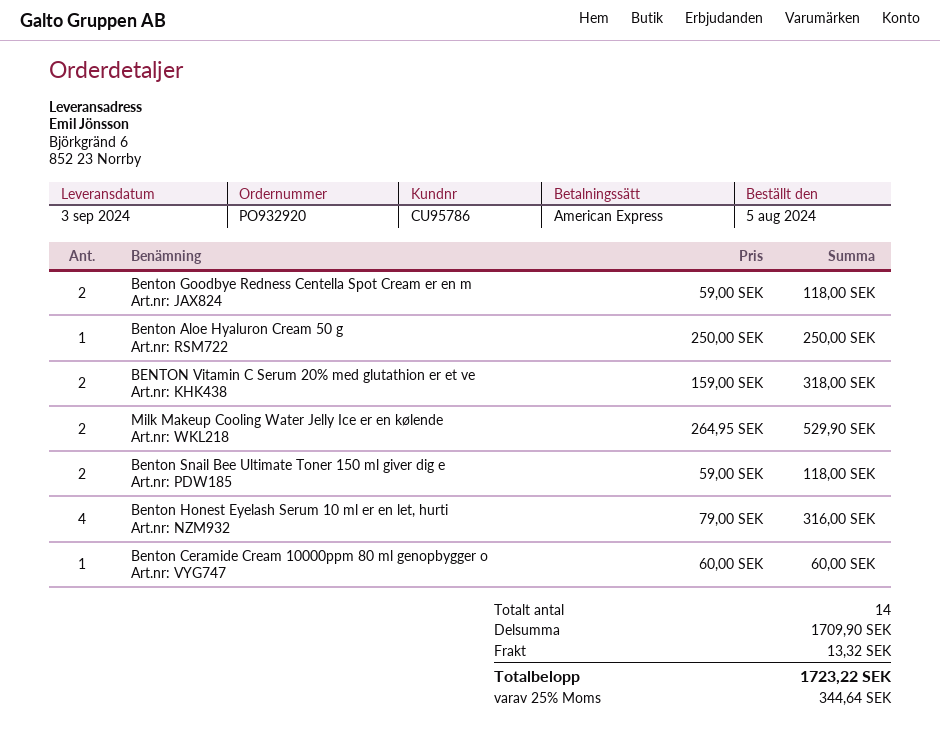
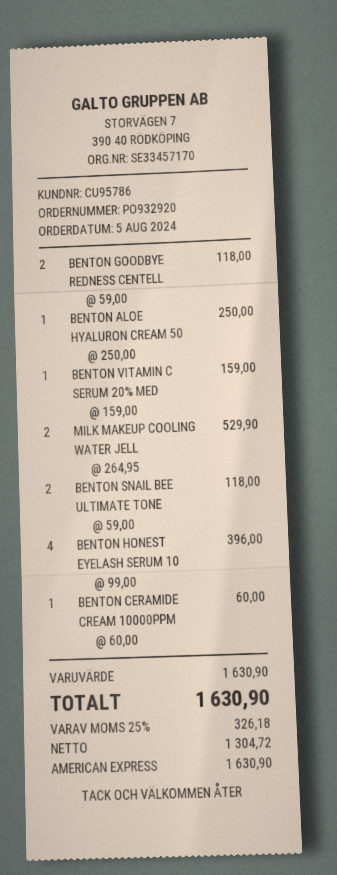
BENTON Vitamin C Serum 20% med glutathion er et ve: 2 x 159.00 = 318.00 -> 1 x 159.00 = 159.00
Benton Honest Eyelash Serum 10 ml er en let, hurti: 4 x 79.00 = 316.00 -> 4 x 99.00 = 396.00
subtotal: 1709.90 -> 1630.90
shipping: 13.32 -> none
tax: 25% = 344.64 -> 25% = 326.18
total: 1723.22 -> 1630.90

